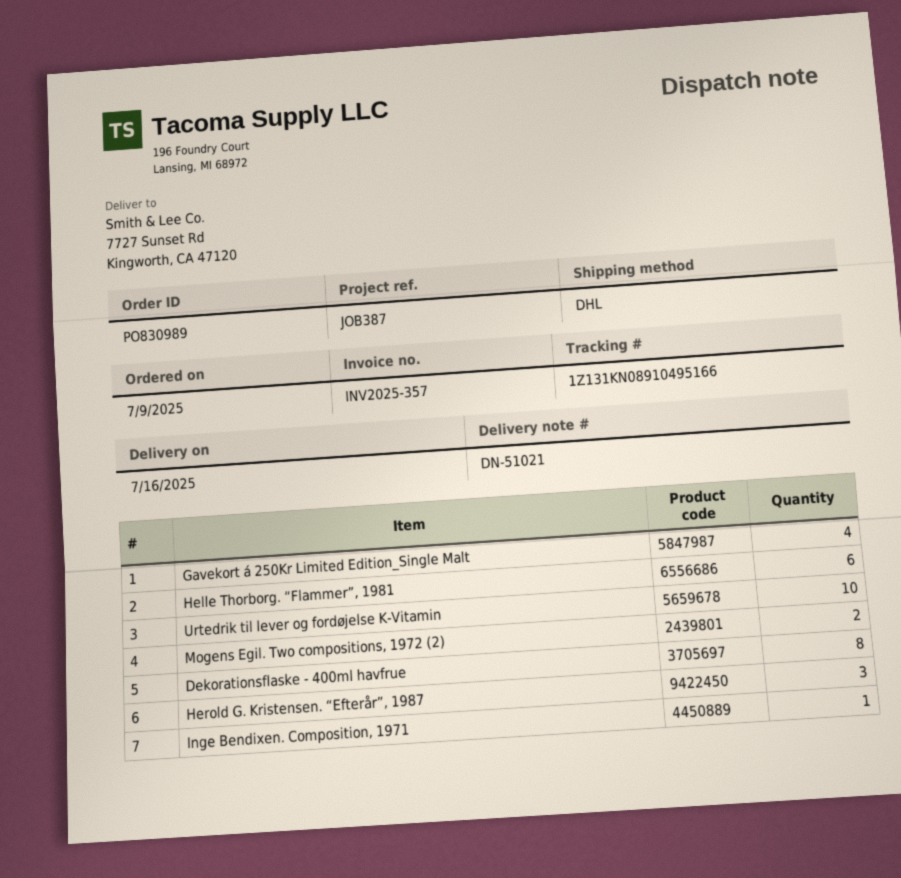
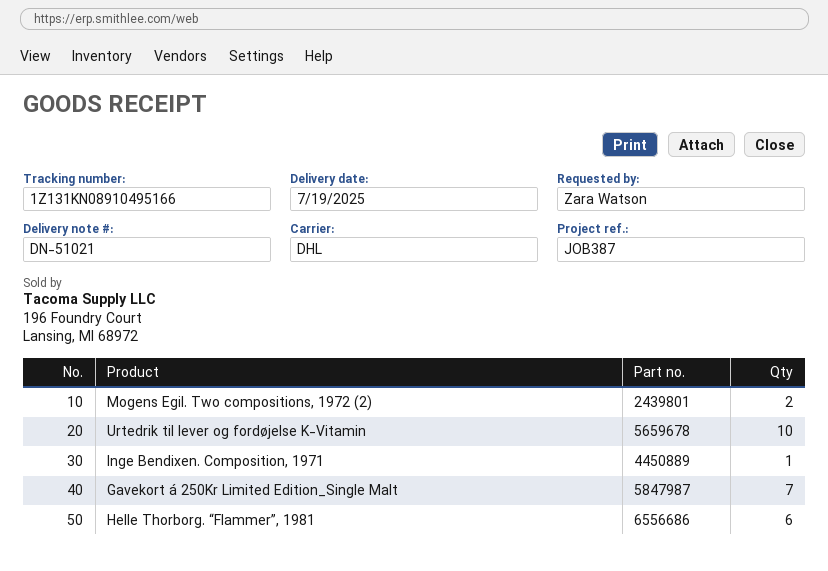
delivery date: 2025-07-16 -> 2025-07-19
Gavekort á 250Kr Limited Edition_Single Malt: 4 -> 7
Dekorationsflaske - 400ml havfrue: 8 -> none
Herold G. Kristensen. “Efterår”, 1987: 3 -> none

